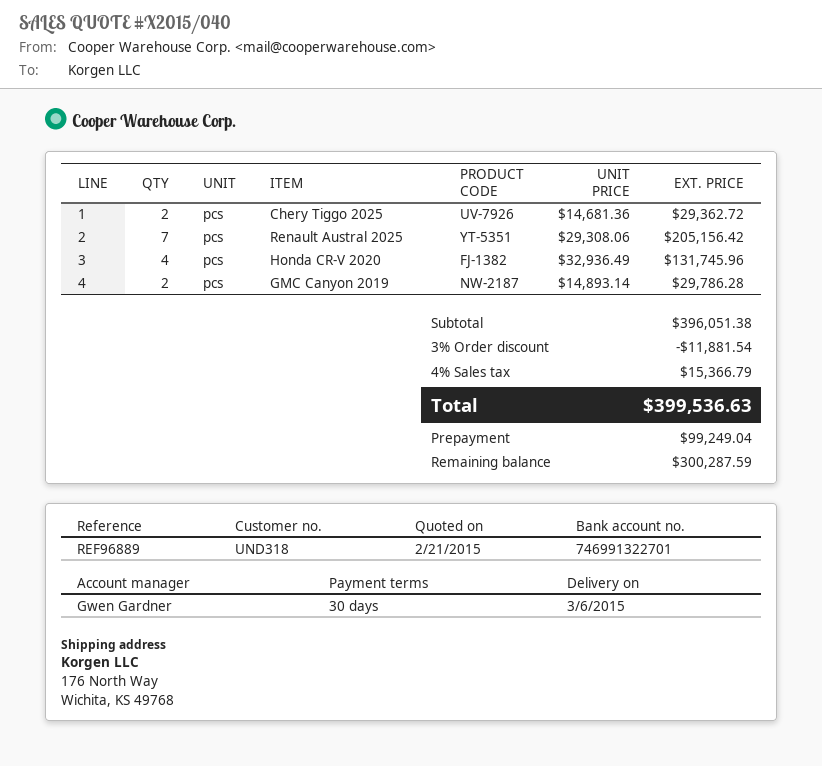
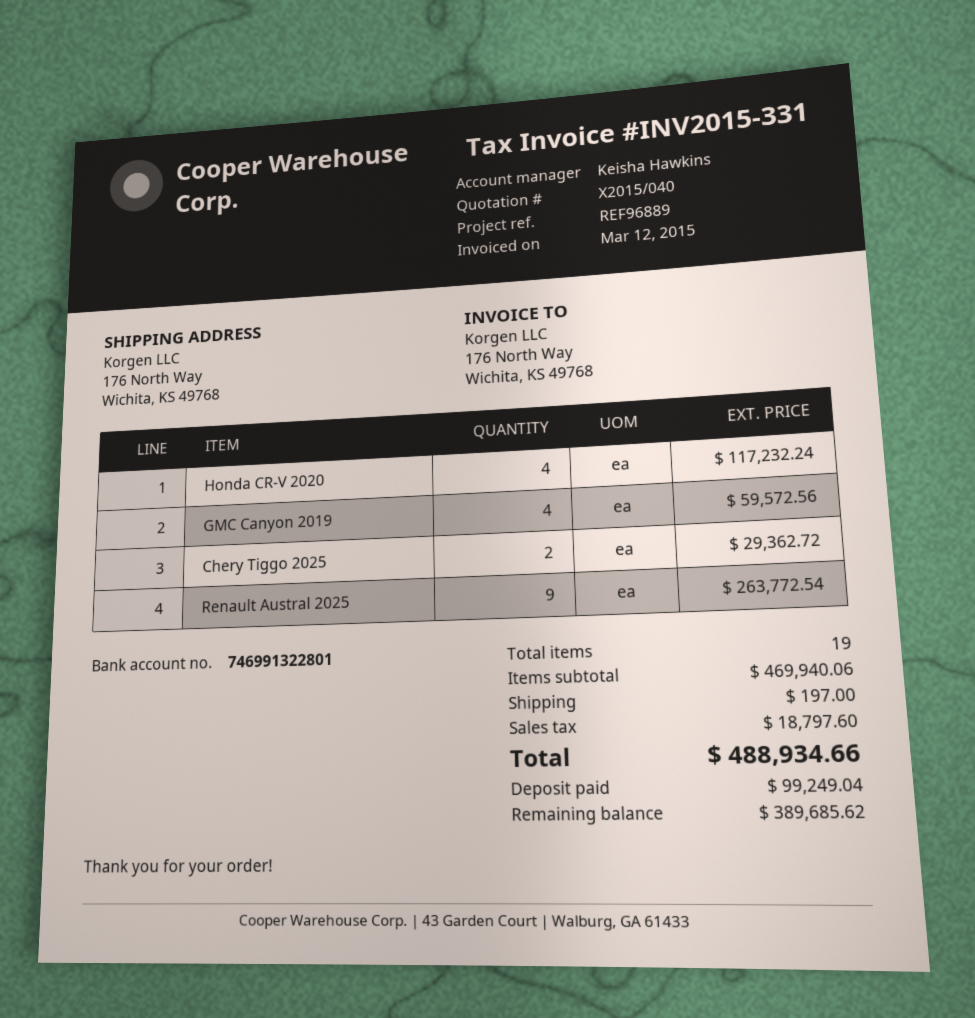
sales rep: Gwen Gardner -> Keisha Hawkins
bank account: 746991322701 -> 746991322801
Renault Austral 2025: 7 for 205156.42 -> 9 for 263772.54
Honda CR-V 2020: 4 for 131745.96 -> 4 for 117232.24
GMC Canyon 2019: 2 for 29786.28 -> 4 for 59572.56
subtotal: 396051.38 -> 469940.06
discount: 3% = 11881.54 -> none
shipping: none -> 197.00
tax: 15366.79 -> 18797.60
total: 399536.63 -> 488934.66
balance: 300287.59 -> 389685.62

